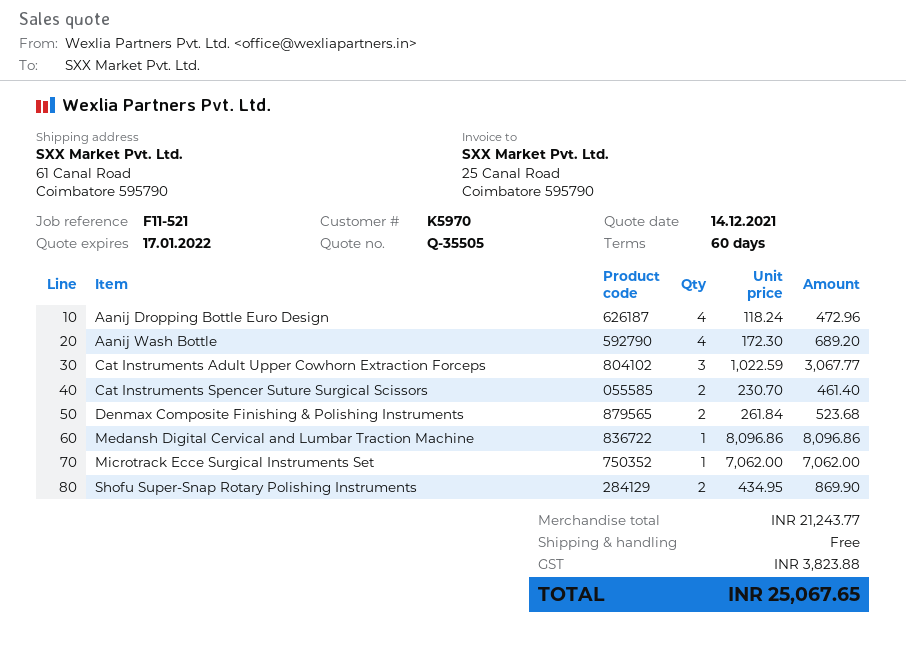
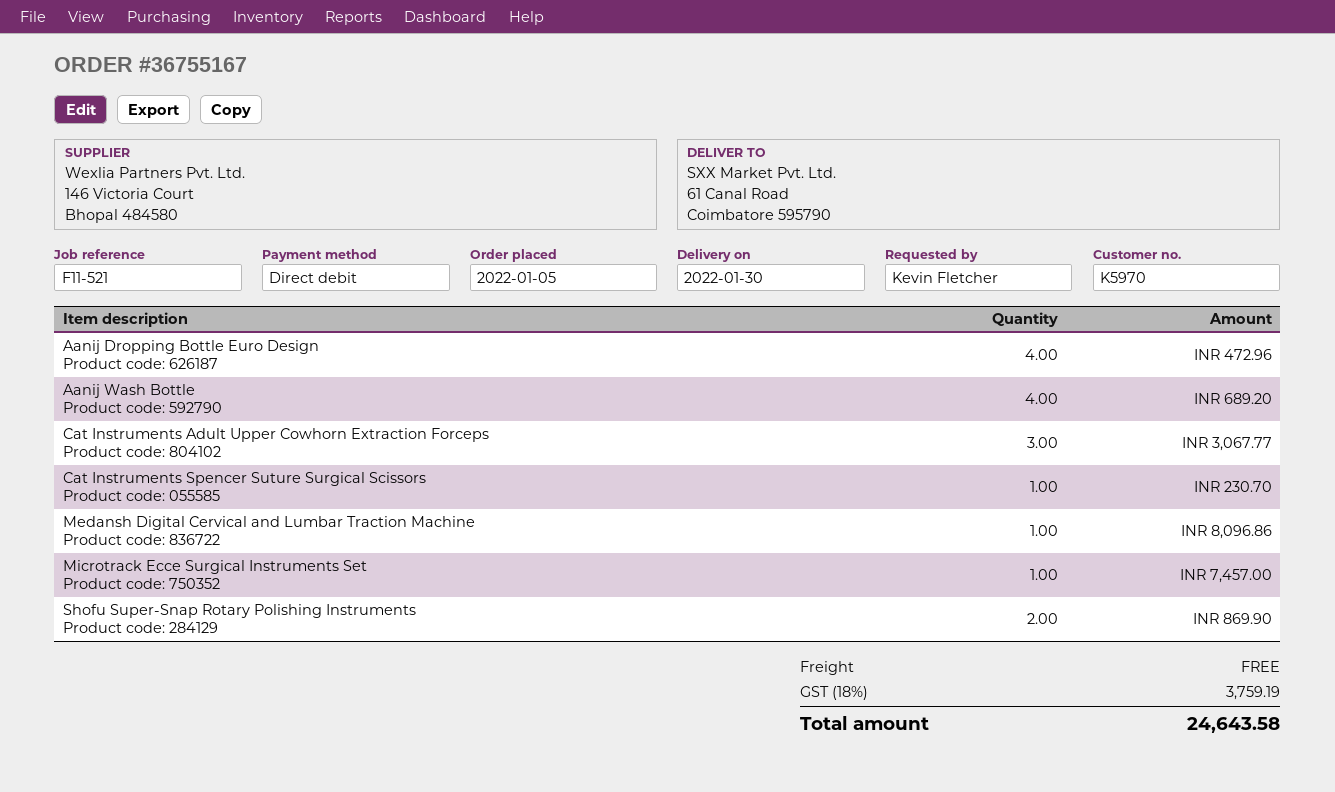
Cat Instruments Spencer Suture Surgical Scissors: 2 for 461.40 -> 1 for 230.70
Denmax Composite Finishing & Polishing Instruments: 2 for 523.68 -> none
Microtrack Ecce Surgical Instruments Set: 1 for 7062.00 -> 1 for 7457.00
tax: 3823.88 -> 3759.19
total: 25067.65 -> 24643.58

